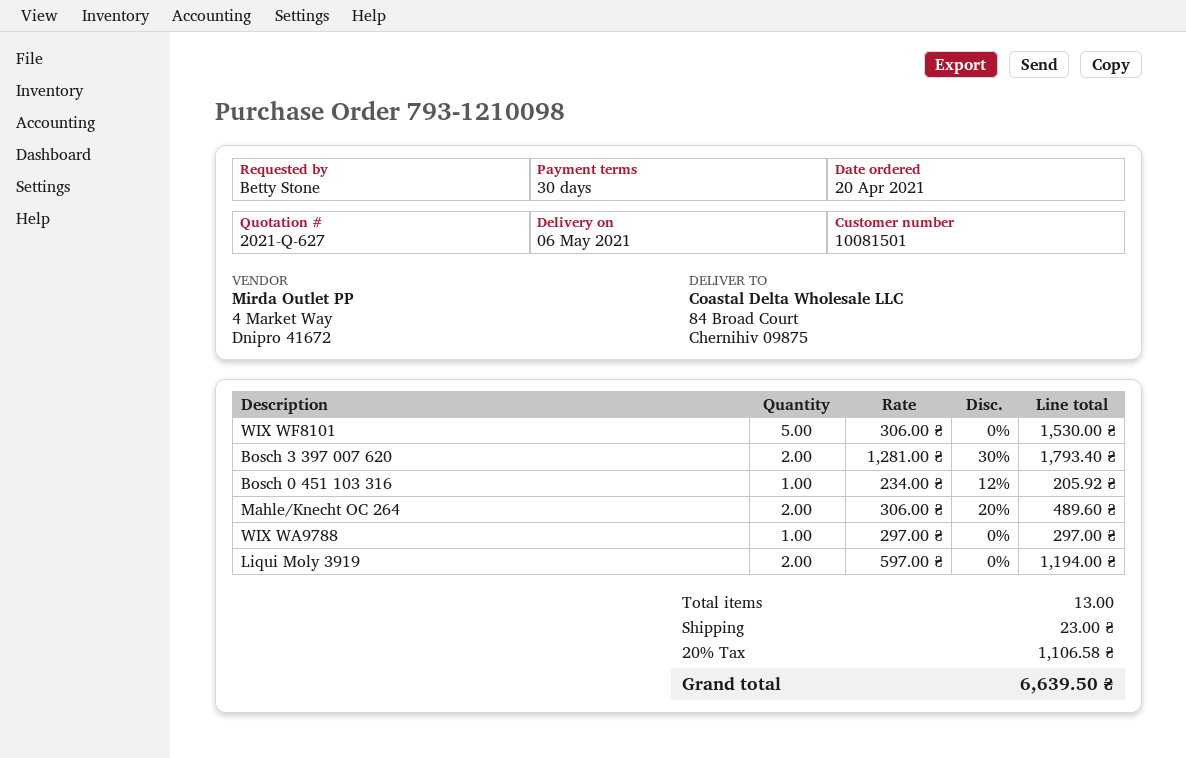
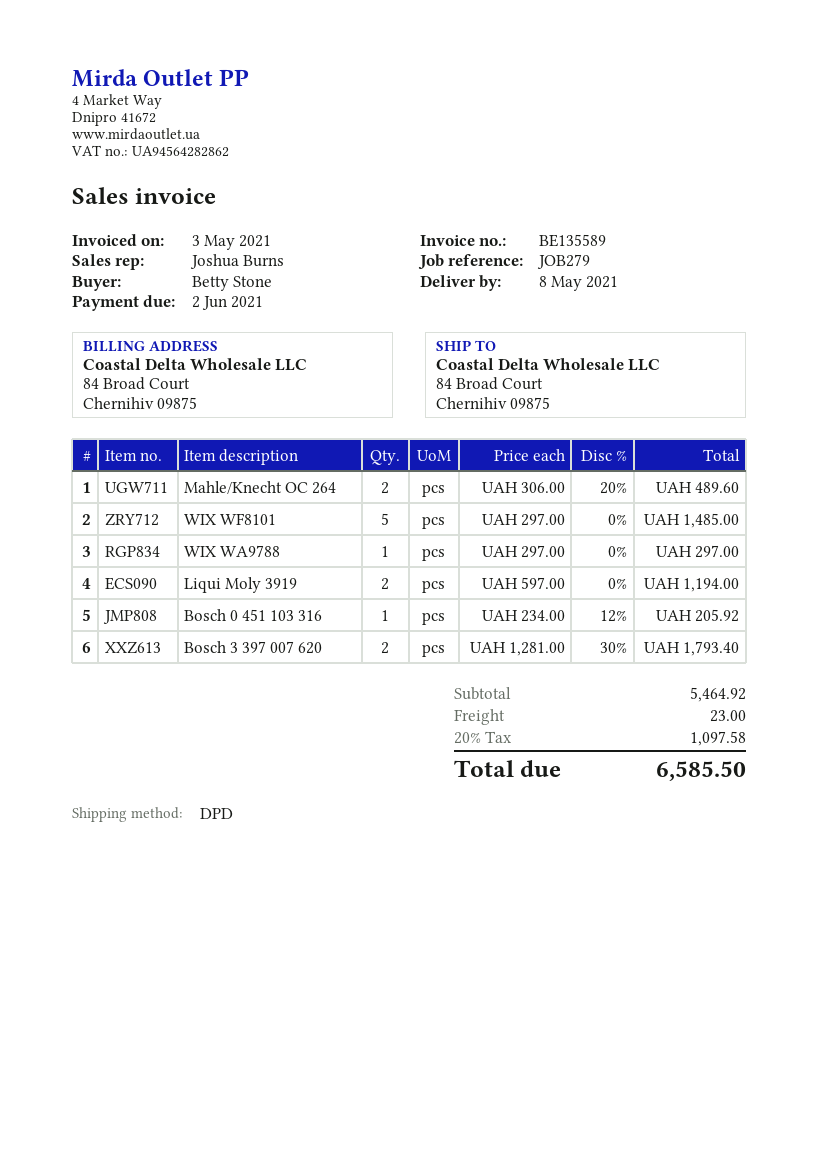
delivery date: 2021-05-06 -> 2021-05-08
WIX WF8101: 5 x 306.00 = 1530.00 -> 5 x 297.00 = 1485.00
tax: 20% = 1106.58 -> 20% = 1097.58
total: 6639.50 -> 6585.50

